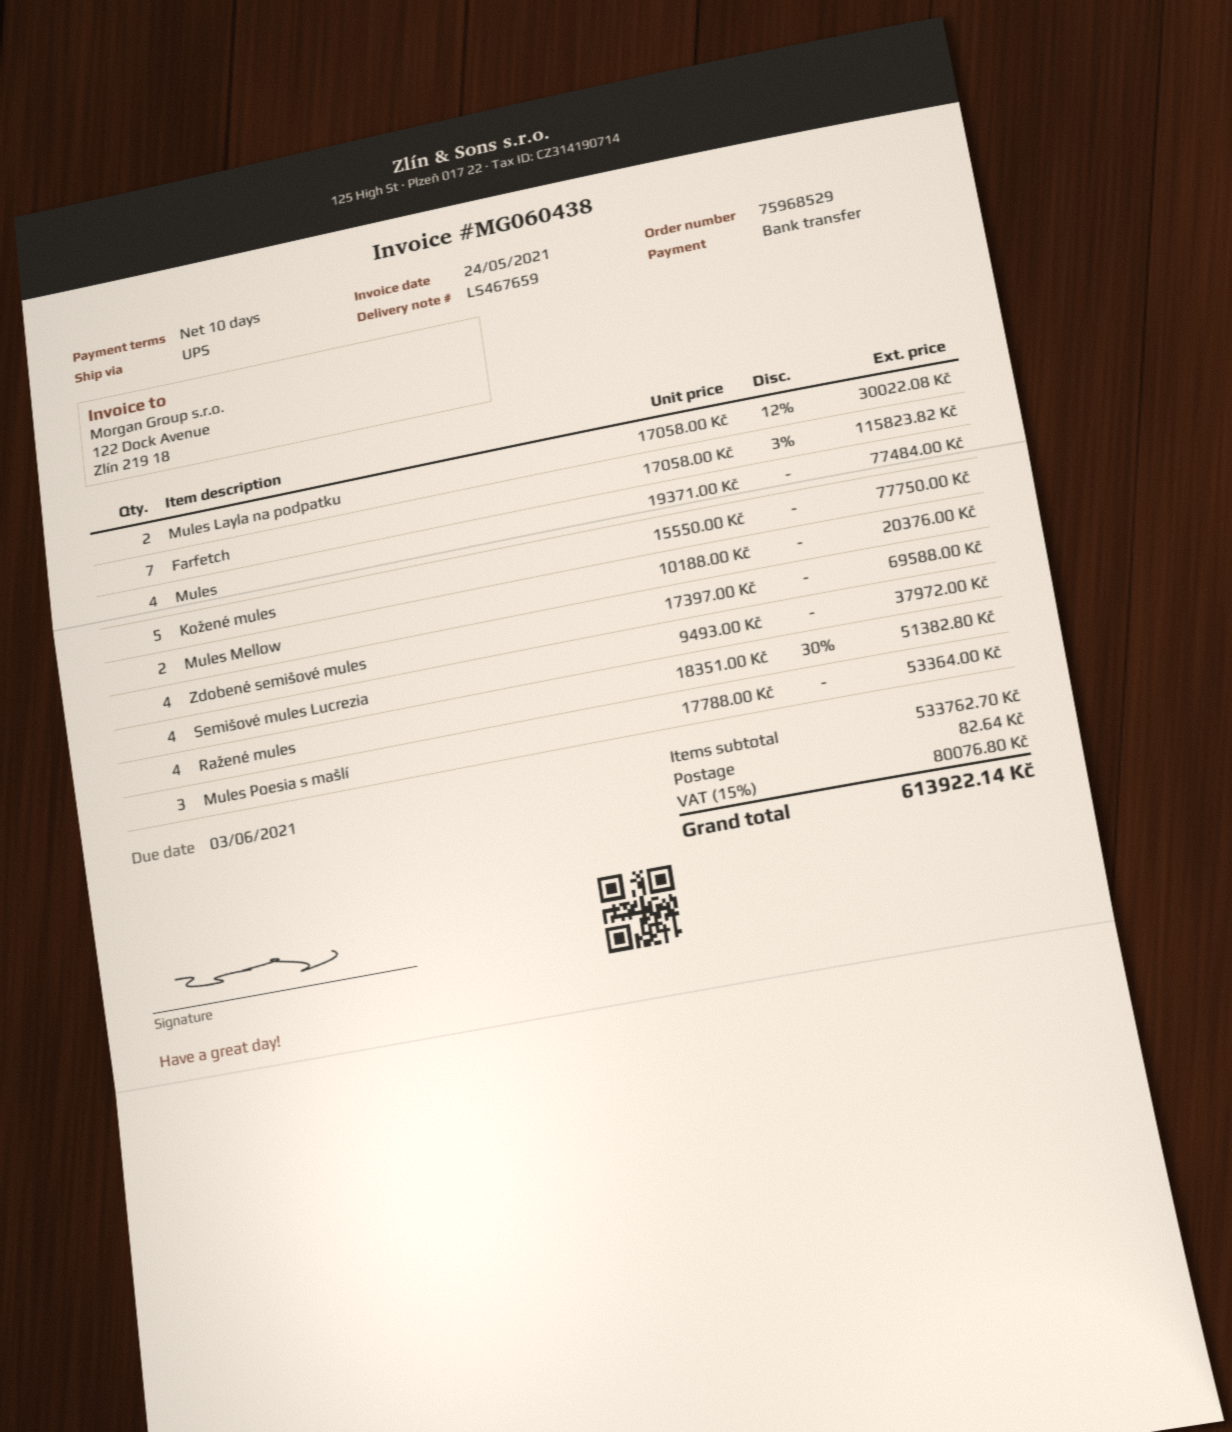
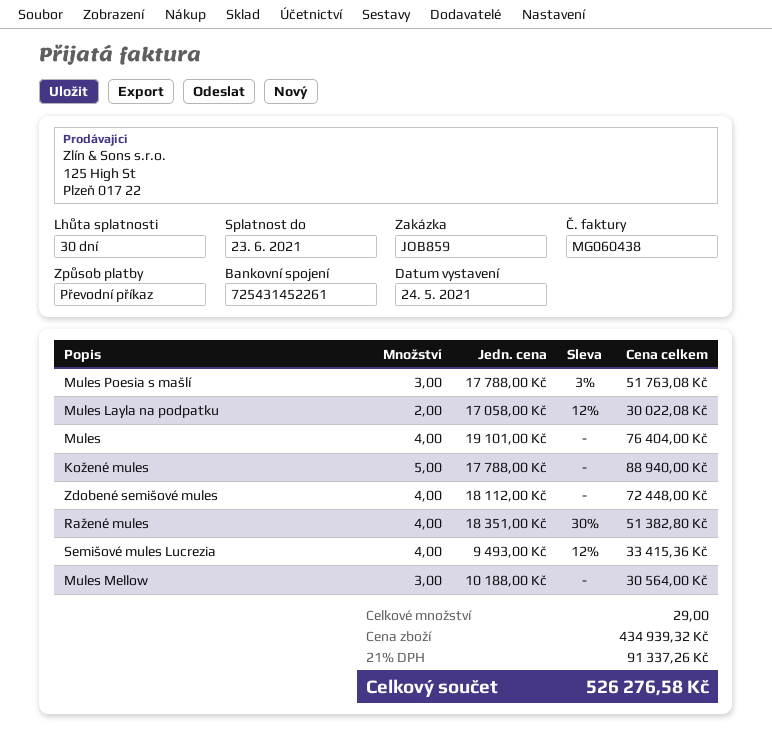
payment terms: 10 days -> 30 days
due date: 2021-06-03 -> 2021-06-23
Farfetch: 7 x 17058.00 - 3% = 115823.82 -> none
Mules: 4 x 19371.00 = 77484.00 -> 4 x 19101.00 = 76404.00
Kožené mules: 5 x 15550.00 = 77750.00 -> 5 x 17788.00 = 88940.00
Mules Mellow: 2 x 10188.00 = 20376.00 -> 3 x 10188.00 = 30564.00
Zdobené semišové mules: 4 x 17397.00 = 69588.00 -> 4 x 18112.00 = 72448.00
Semišové mules Lucrezia: 4 x 9493.00 = 37972.00 -> 4 x 9493.00 - 12% = 33415.36
Mules Poesia s mašlí: 3 x 17788.00 = 53364.00 -> 3 x 17788.00 - 3% = 51763.08
subtotal: 533762.70 -> 434939.32
shipping: 82.64 -> none
tax: 15% = 80076.80 -> 21% = 91337.26
total: 613922.14 -> 526276.58

